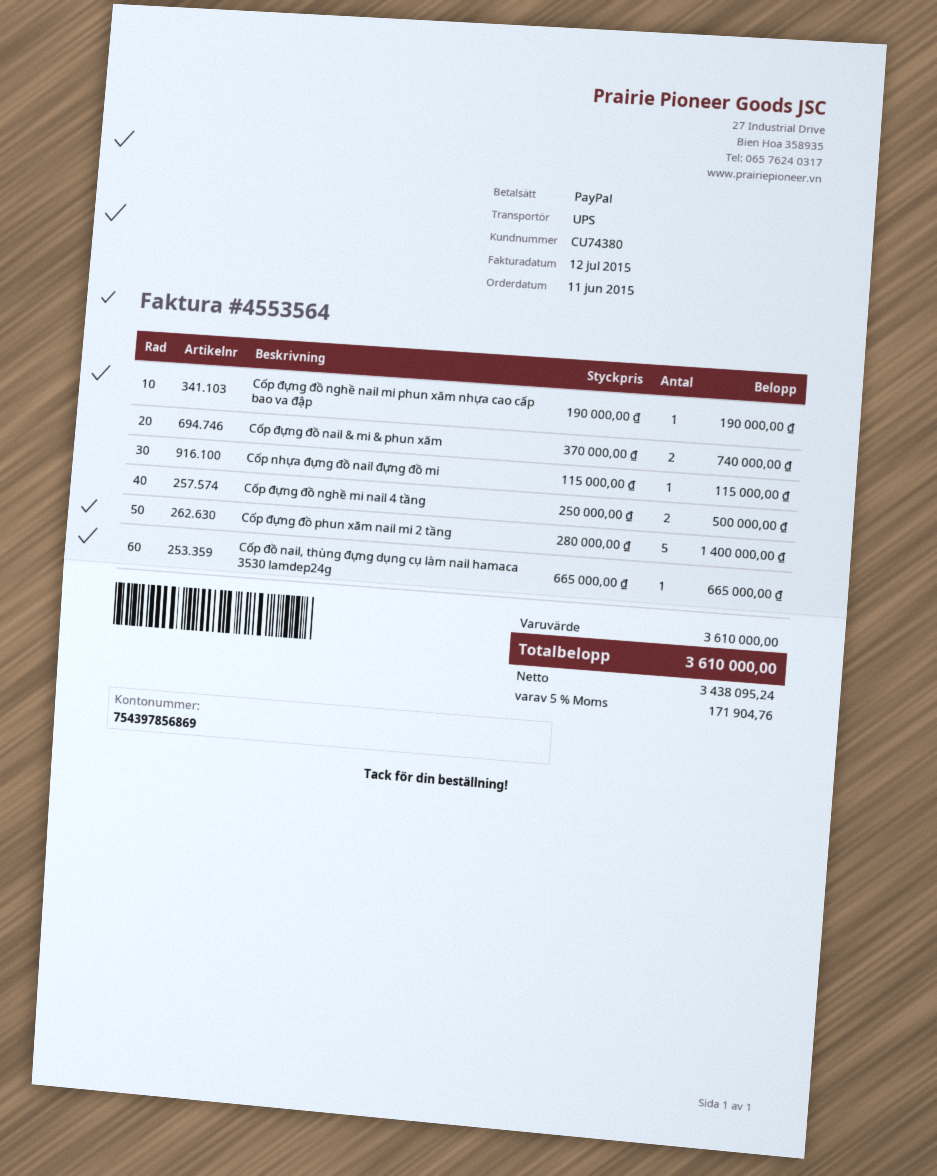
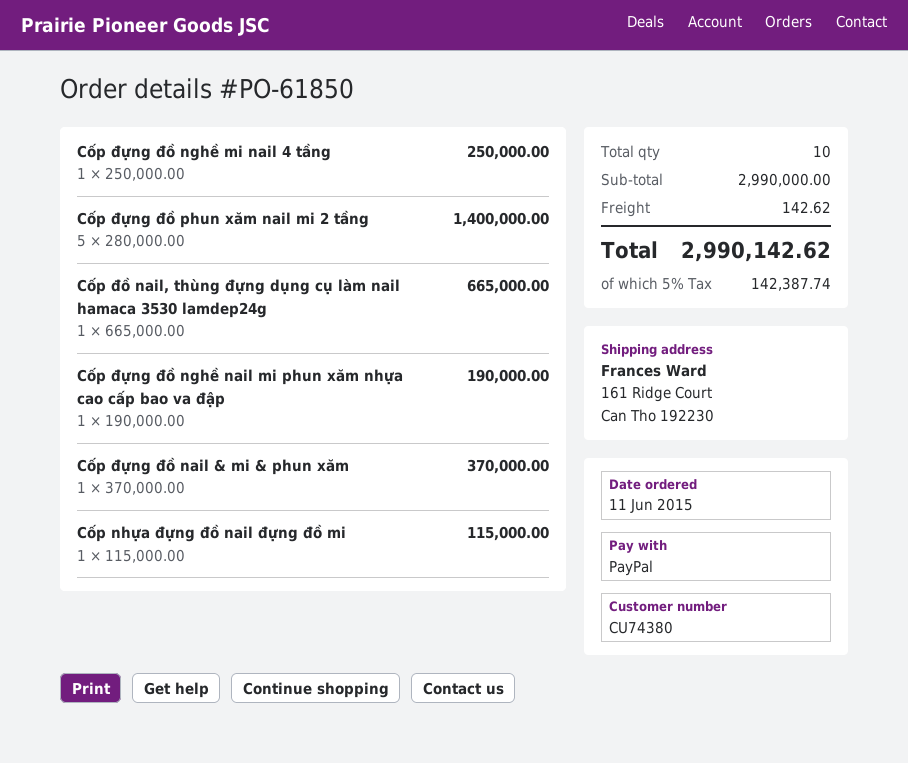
Cốp đựng đồ nail & mi & phun xăm: 2 x 370000.00 = 740000.00 -> 1 x 370000.00 = 370000.00
Cốp đựng đồ nghề mi nail 4 tầng: 2 x 250000.00 = 500000.00 -> 1 x 250000.00 = 250000.00
subtotal: 3610000.00 -> 2990000.00
shipping: none -> 142.62
tax: 5% = 171904.76 -> 5% = 142387.74
total: 3610000.00 -> 2990142.62

